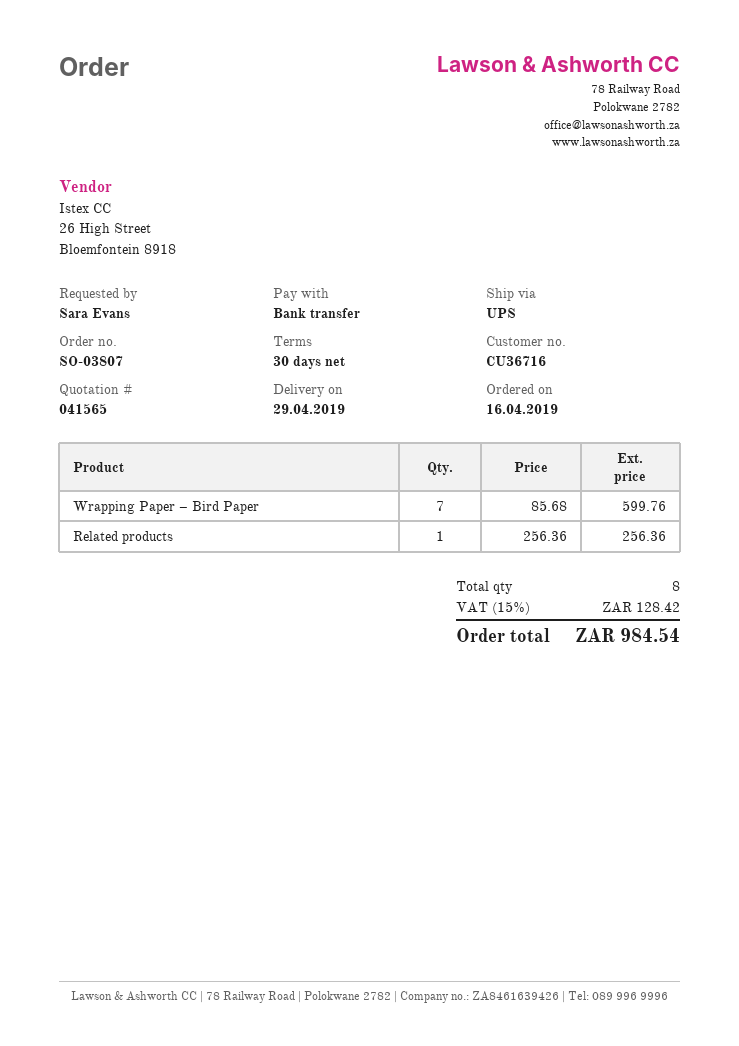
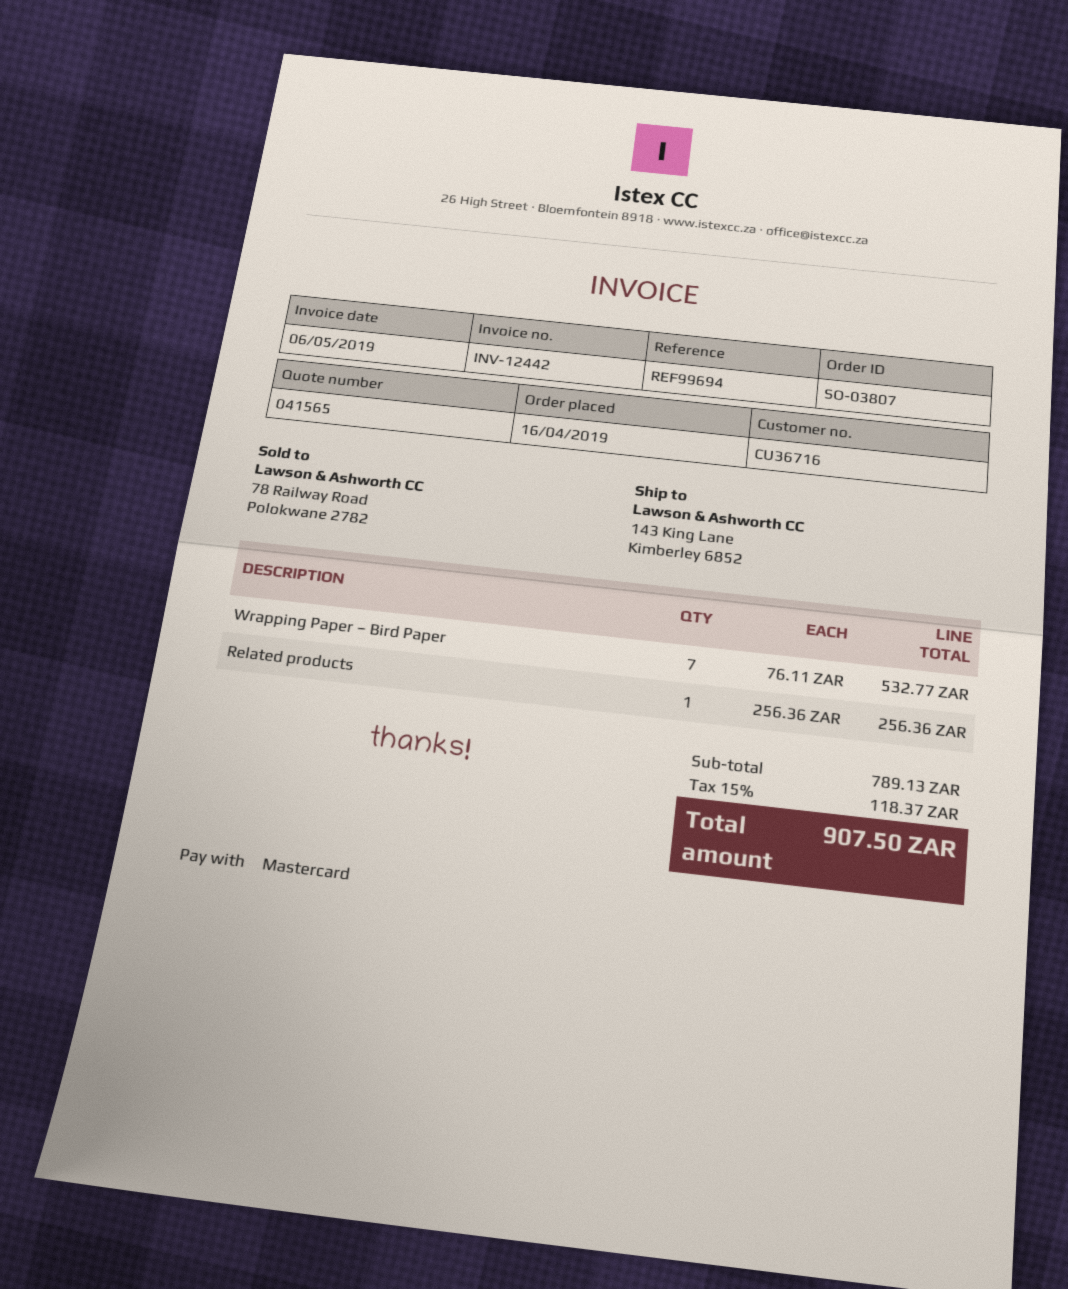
payment method: bank transfer -> Mastercard
Wrapping Paper – Bird Paper: 7 x 85.68 = 599.76 -> 7 x 76.11 = 532.77
tax: 15% = 128.42 -> 15% = 118.37
total: 984.54 -> 907.50

